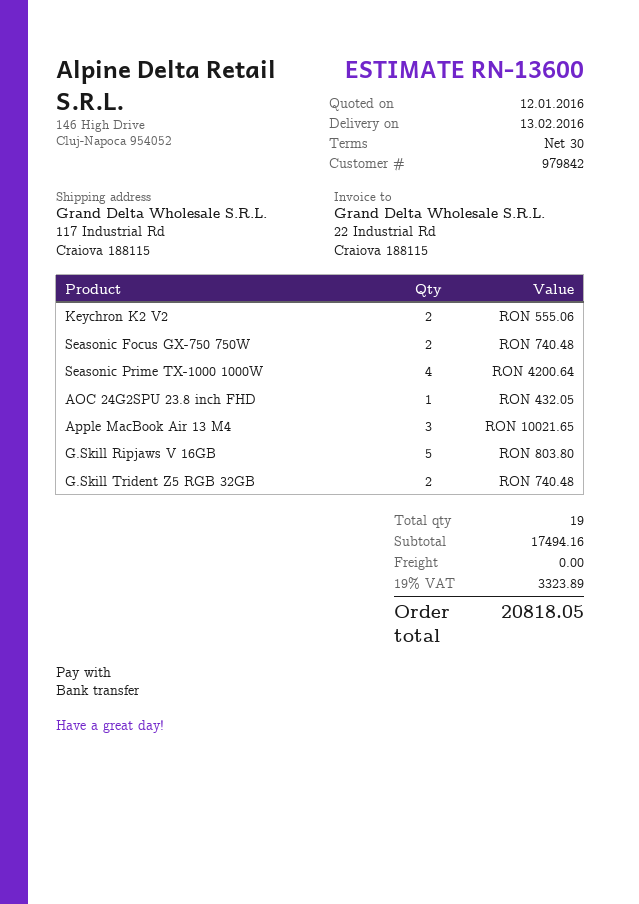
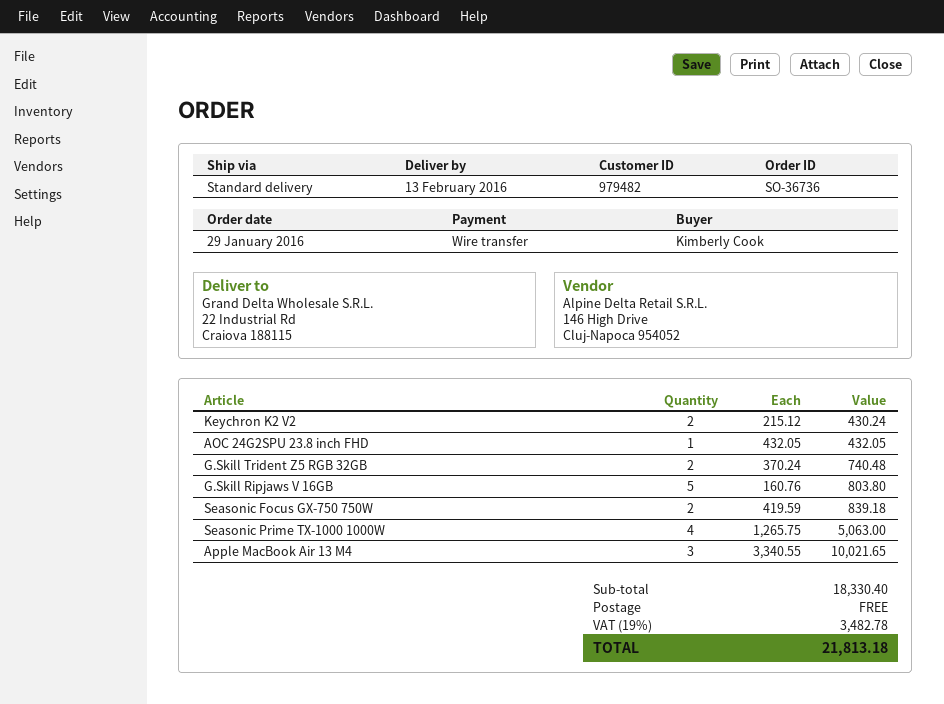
customer number: 979842 -> 979482
ship to: 117 Industrial Rd, Craiova 188115 -> 22 Industrial Rd, Craiova 188115
Keychron K2 V2: 2 for 555.06 -> 2 for 430.24
Seasonic Focus GX-750 750W: 2 for 740.48 -> 2 for 839.18
Seasonic Prime TX-1000 1000W: 4 for 4200.64 -> 4 for 5063.00
subtotal: 17494.16 -> 18330.40
tax: 19% = 3323.89 -> 19% = 3482.78
total: 20818.05 -> 21813.18

